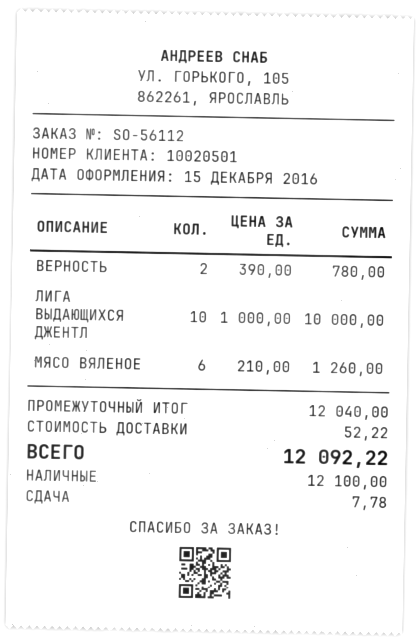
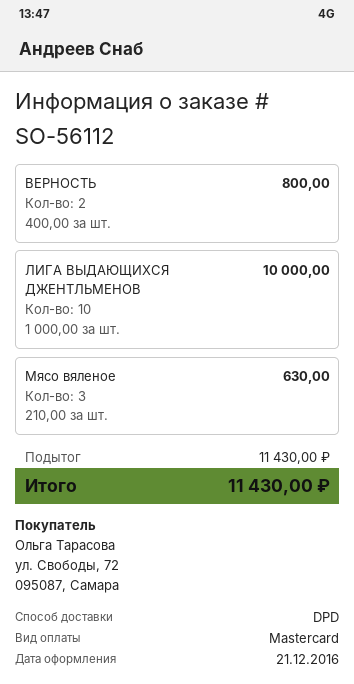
order date: 2016-12-15 -> 2016-12-21
payment method: cash -> Mastercard
ВЕРНОСТЬ: 2 x 390.00 = 780.00 -> 2 x 400.00 = 800.00
МЯСО ВЯЛЕНОЕ: 6 x 210.00 = 1260.00 -> 3 x 210.00 = 630.00
subtotal: 12040.00 -> 11430.00
shipping: 52.22 -> none
total: 12092.22 -> 11430.00

